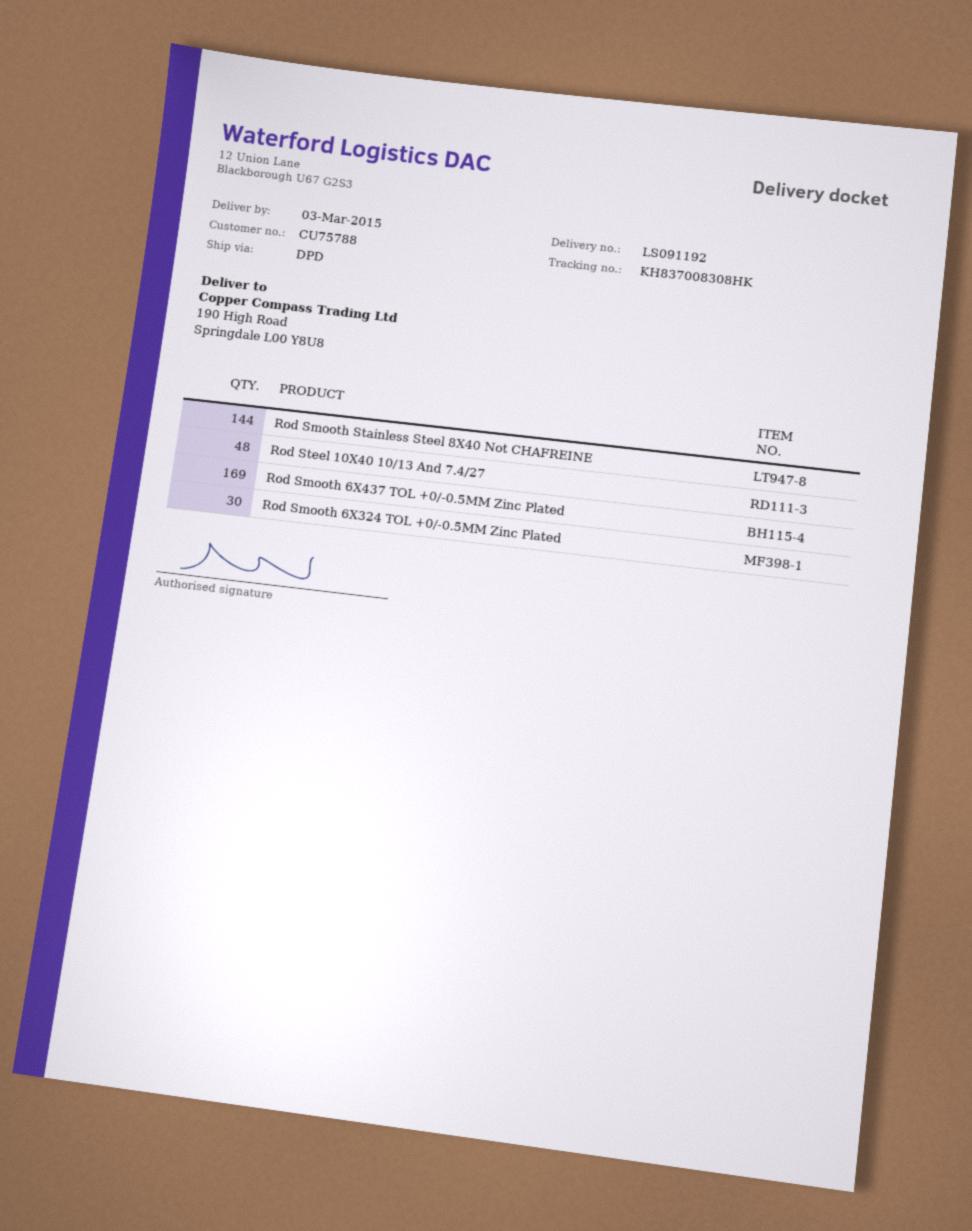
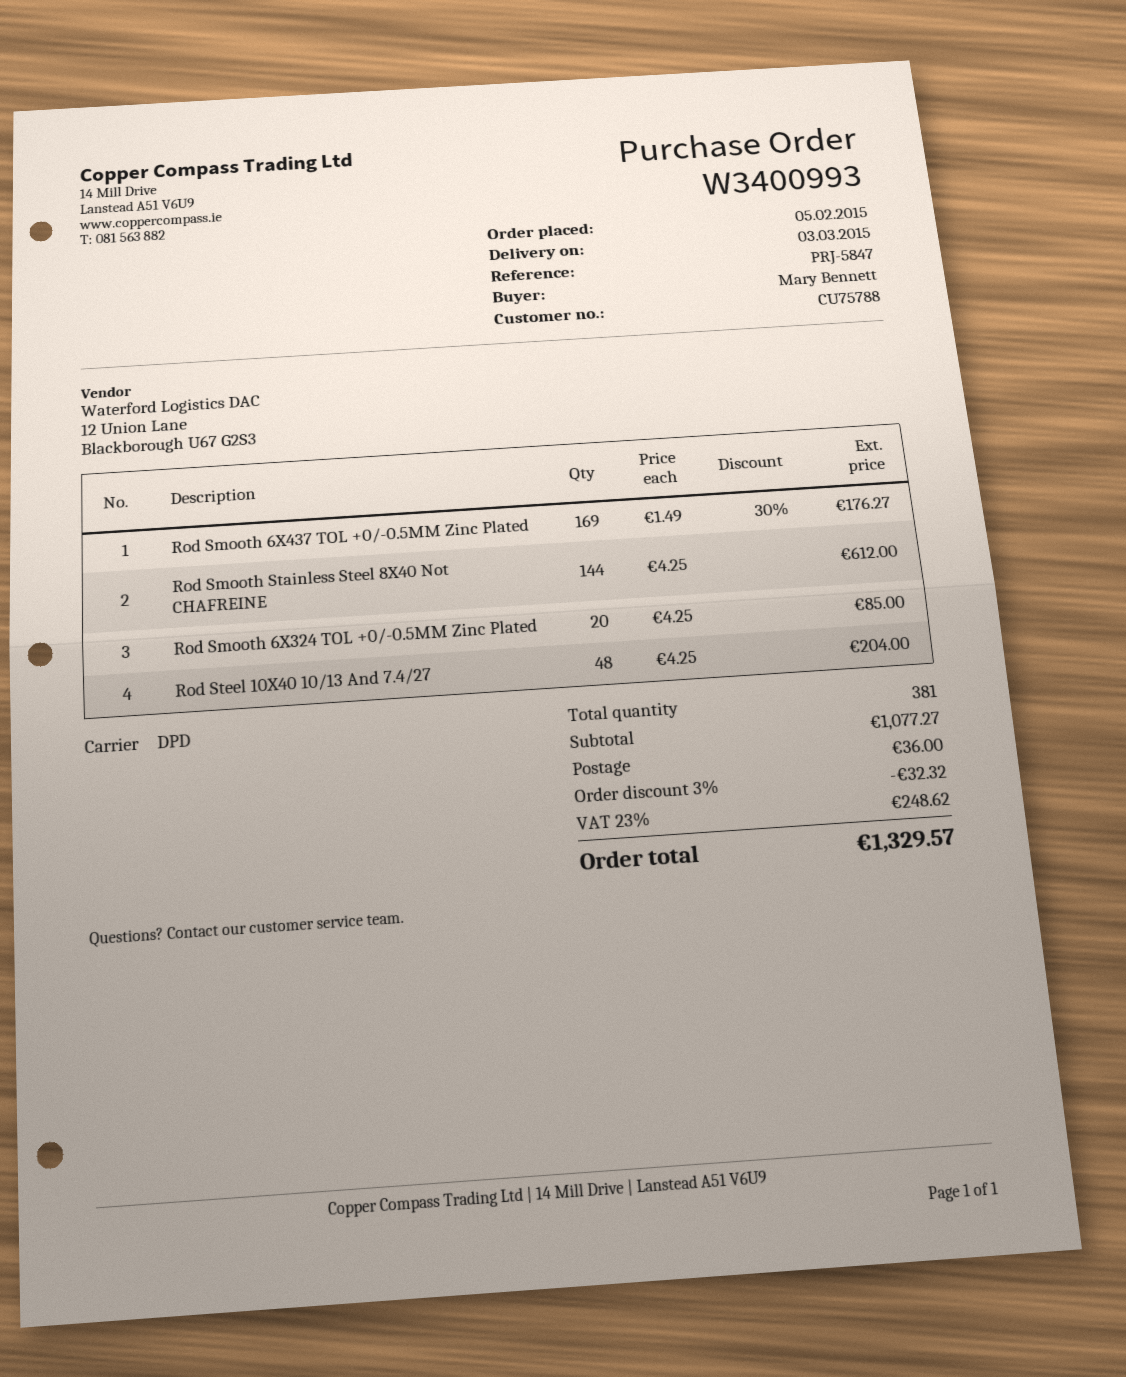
Rod Smooth 6X324 TOL +0/-0.5MM Zinc Plated: 30 -> 20

